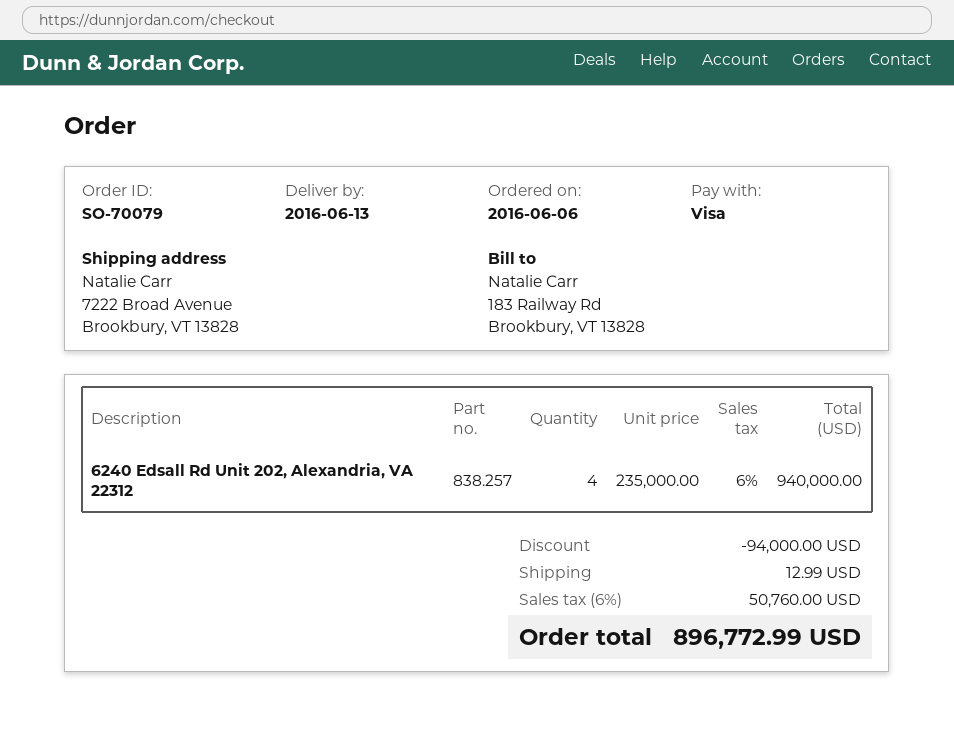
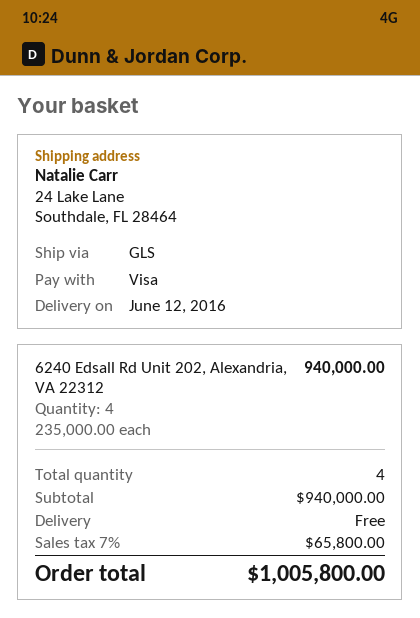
delivery date: 2016-06-13 -> 2016-06-12
ship to: 7222 Broad Avenue, Brookbury, VT 13828 -> 24 Lake Lane, Southdale, FL 28464
discount: 94000.00 -> none
shipping: 12.99 -> 0.00
tax: 6% = 50760.00 -> 7% = 65800.00
total: 896772.99 -> 1005800.00

